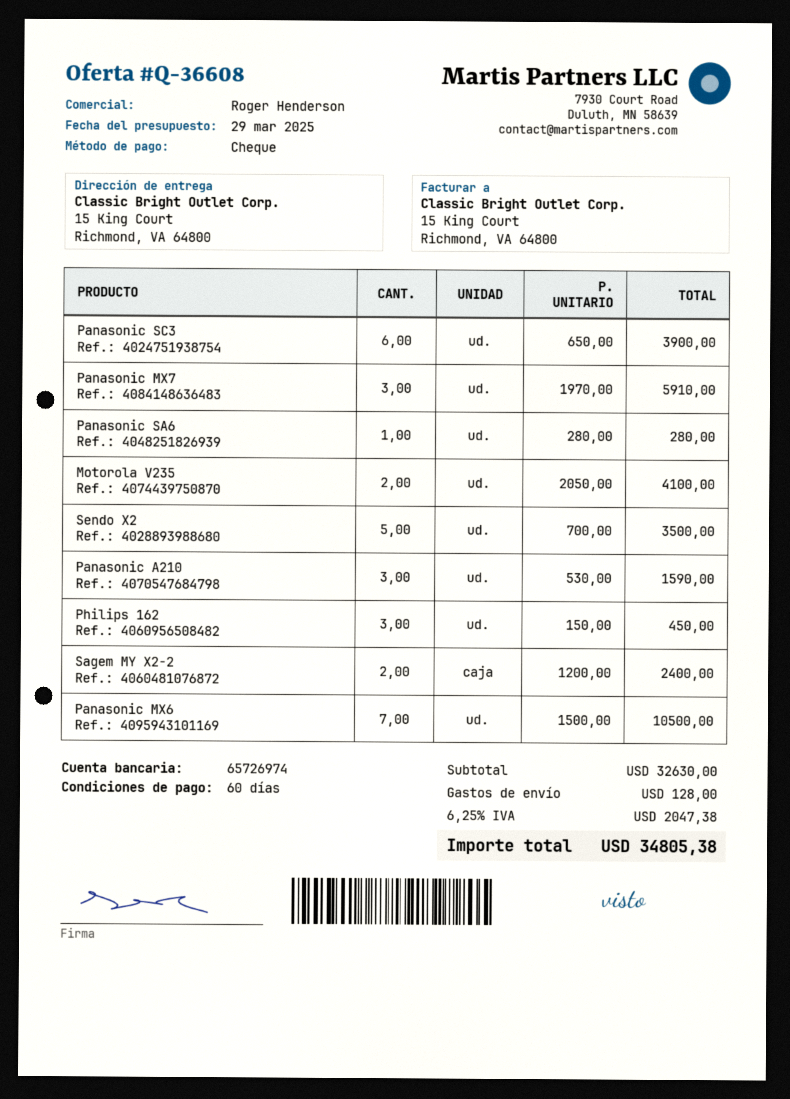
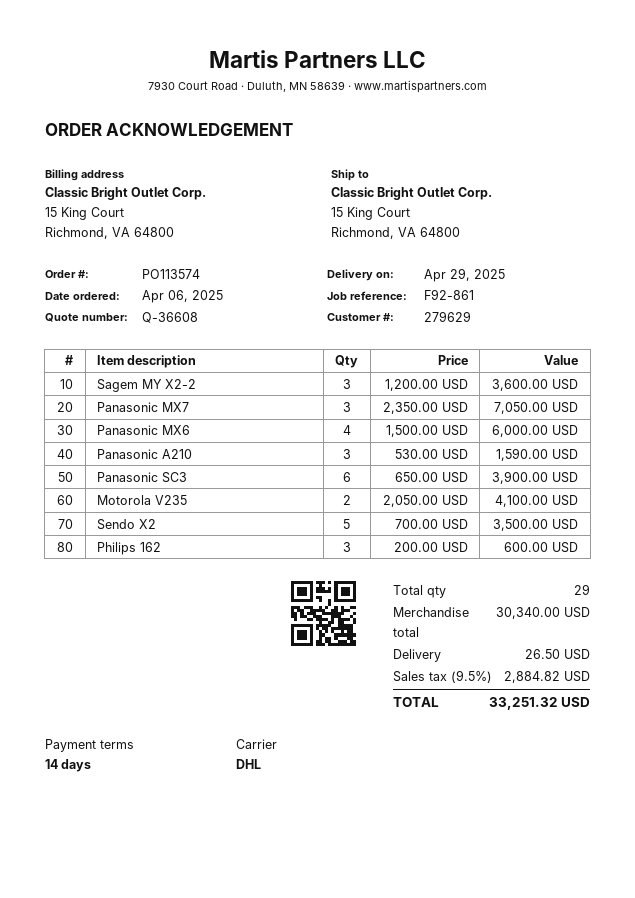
payment terms: 60 days -> 14 days
Panasonic MX7: 3 x 1970.00 = 5910.00 -> 3 x 2350.00 = 7050.00
Panasonic SA6: 1 x 280.00 = 280.00 -> none
Philips 162: 3 x 150.00 = 450.00 -> 3 x 200.00 = 600.00
Sagem MY X2-2: 2 x 1200.00 = 2400.00 -> 3 x 1200.00 = 3600.00
Panasonic MX6: 7 x 1500.00 = 10500.00 -> 4 x 1500.00 = 6000.00
subtotal: 32630.00 -> 30340.00
shipping: 128.00 -> 26.50
tax: 6.25% = 2047.38 -> 9.5% = 2884.82
total: 34805.38 -> 33251.32

